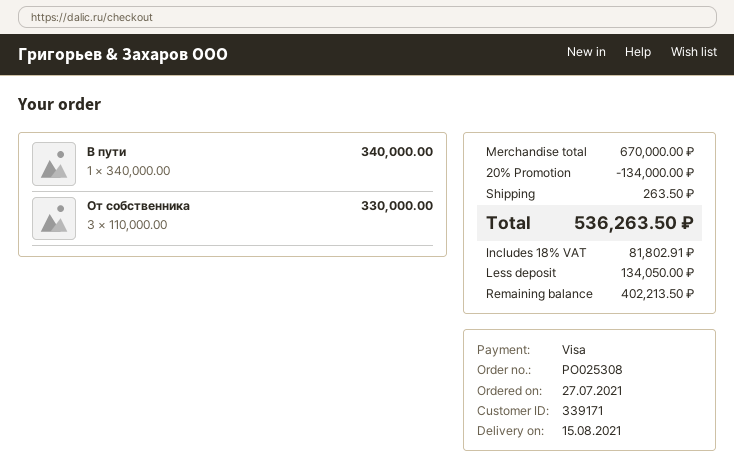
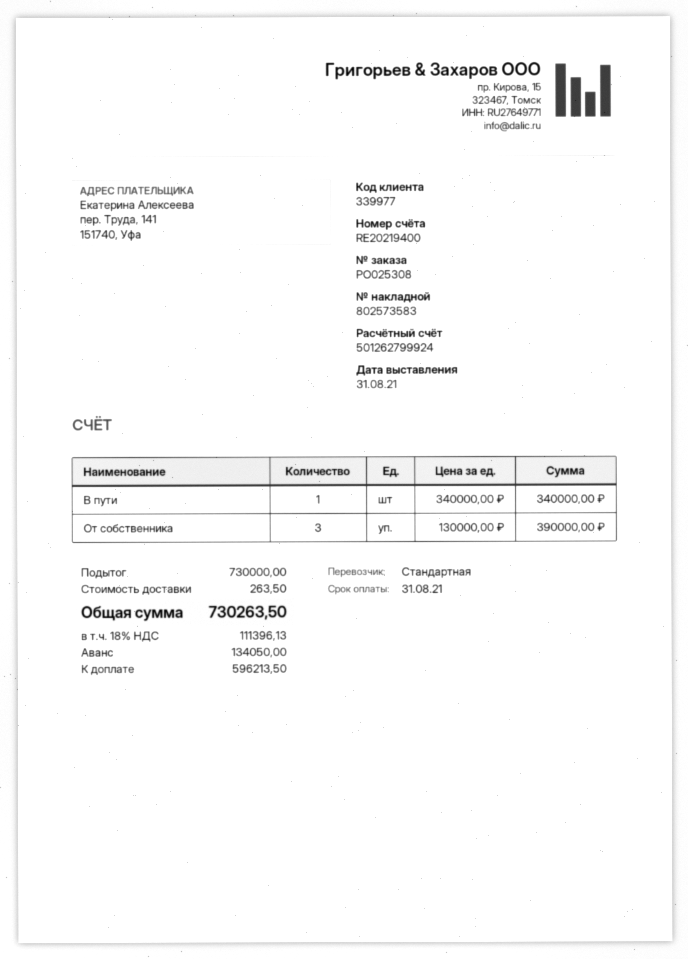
customer number: 339171 -> 339977
От собственника: 3 x 110000.00 = 330000.00 -> 3 x 130000.00 = 390000.00
subtotal: 670000.00 -> 730000.00
discount: 20% = 134000.00 -> none
tax: 18% = 81802.91 -> 18% = 111396.13
total: 536263.50 -> 730263.50
balance: 402213.50 -> 596213.50

